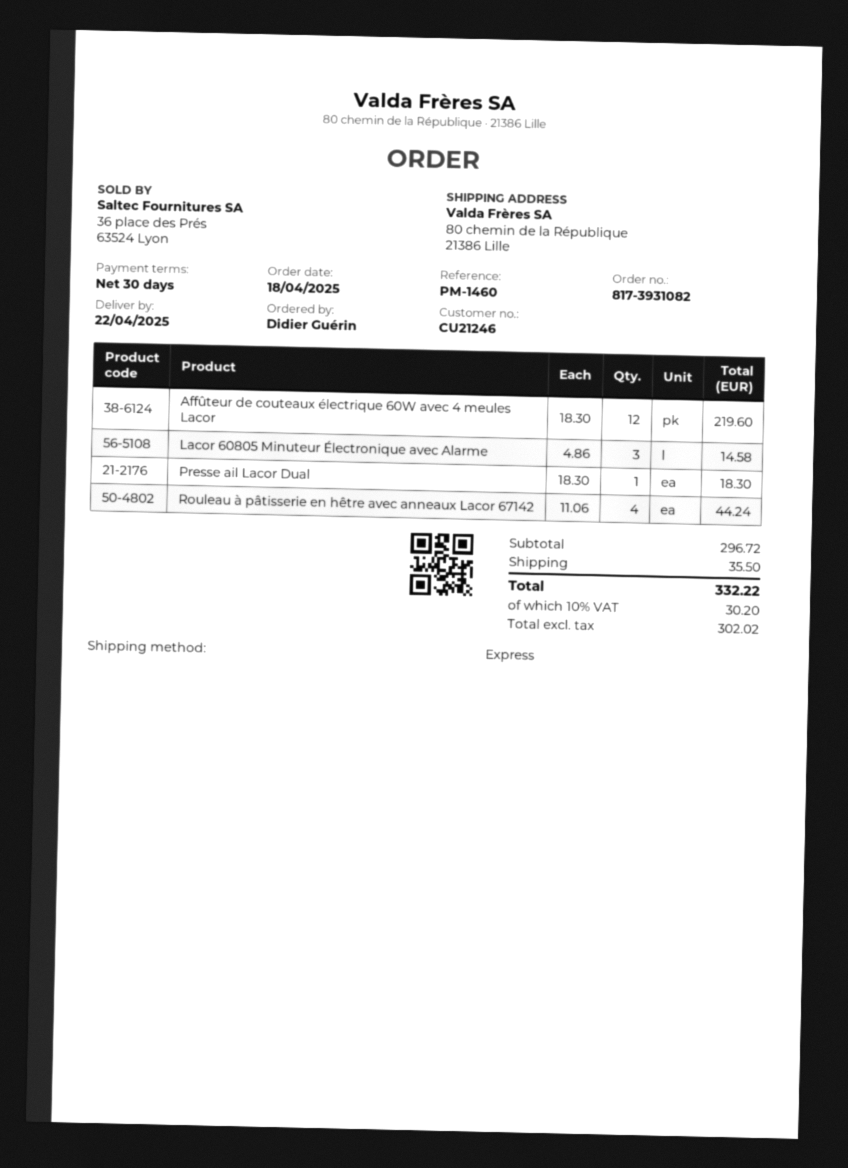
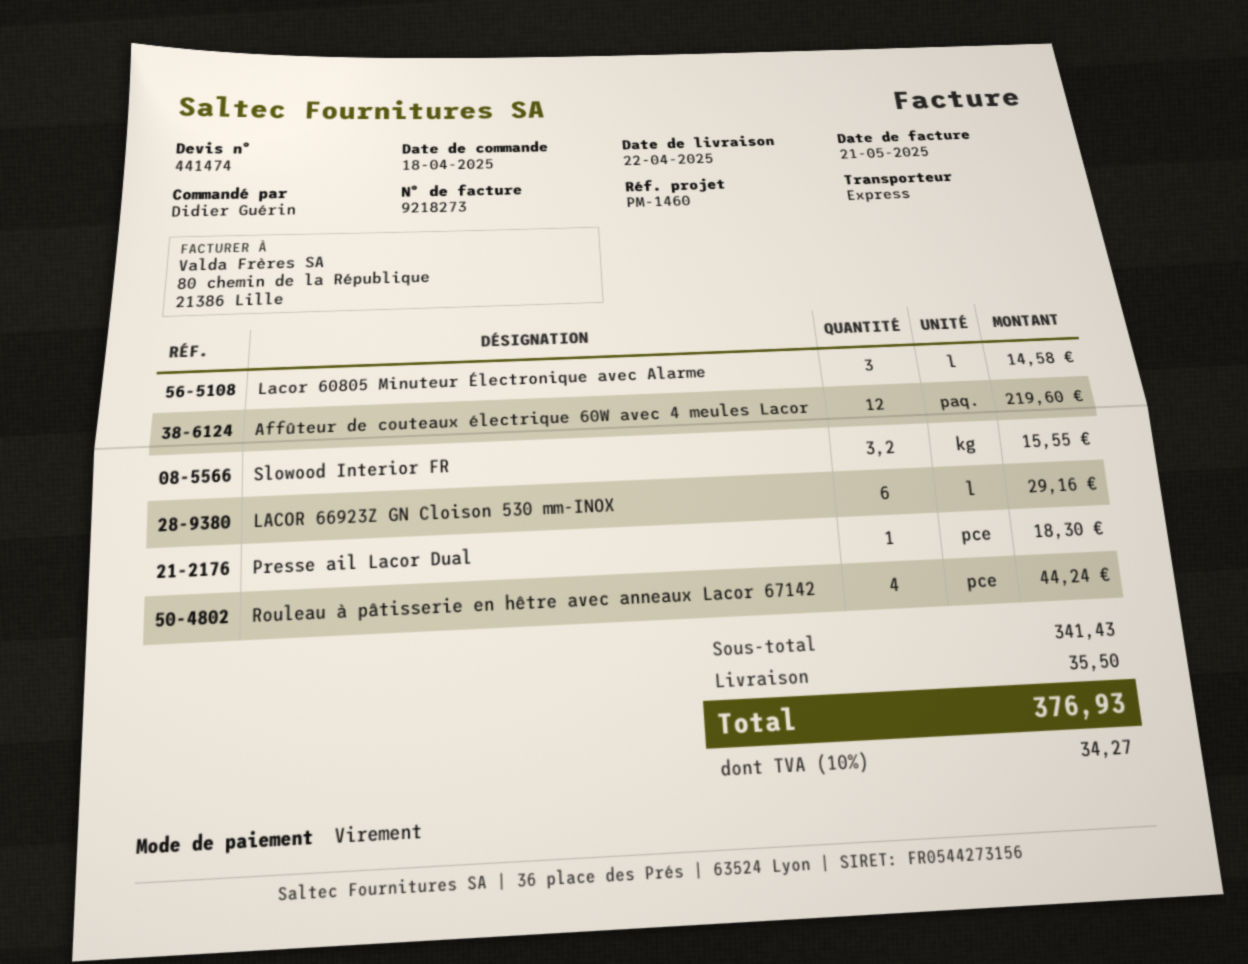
Slowood Interior FR: none -> 3.2 for 15.55
LACOR 66923Z GN Cloison 530 mm-INOX: none -> 6 for 29.16
subtotal: 296.72 -> 341.43
tax: 10% = 30.20 -> 10% = 34.27
total: 332.22 -> 376.93

